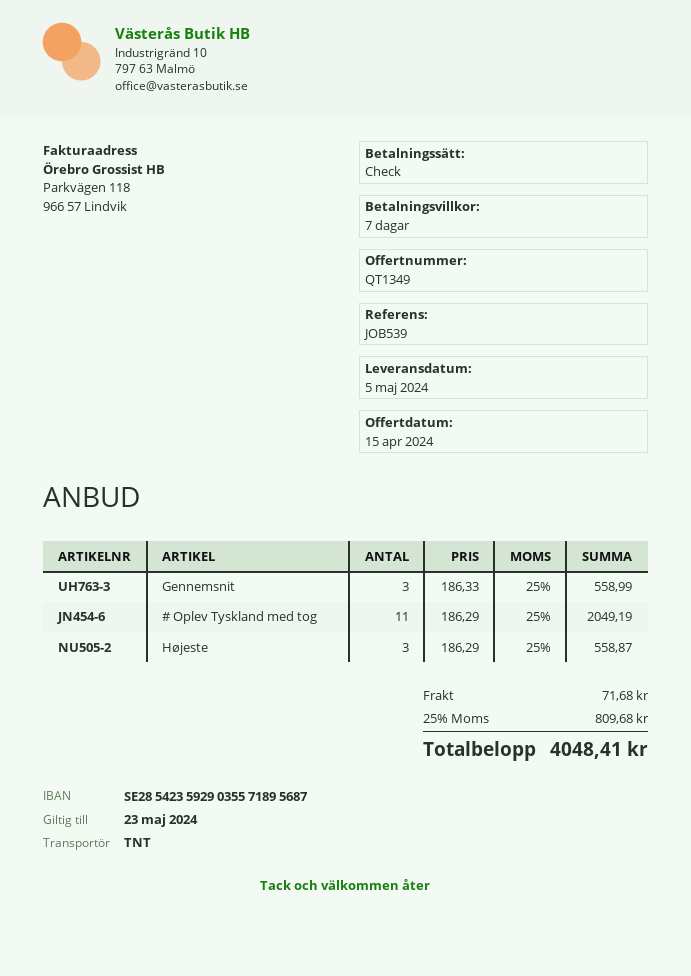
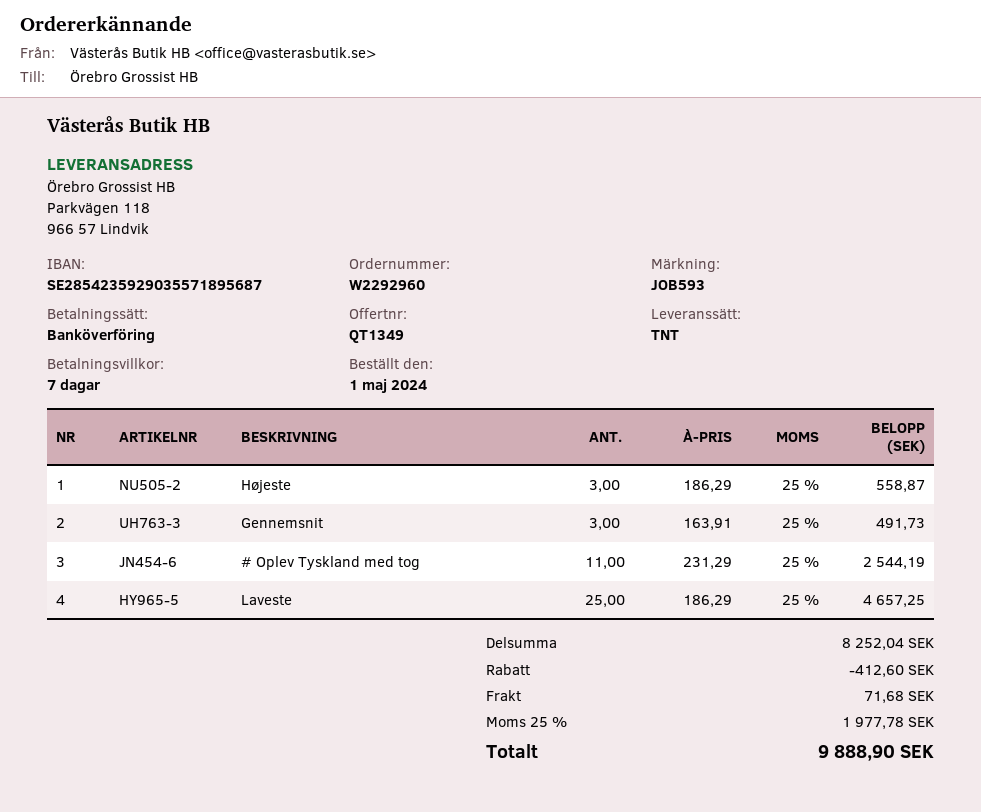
reference: JOB539 -> JOB593
payment method: cheque -> bank transfer
Gennemsnit: 3 x 186.33 = 558.99 -> 3 x 163.91 = 491.73
# Oplev Tyskland med tog: 11 x 186.29 = 2049.19 -> 11 x 231.29 = 2544.19
Laveste: none -> 25 x 186.29 = 4657.25
discount: none -> 412.60
tax: 25% = 809.68 -> 25% = 1977.78
total: 4048.41 -> 9888.90

